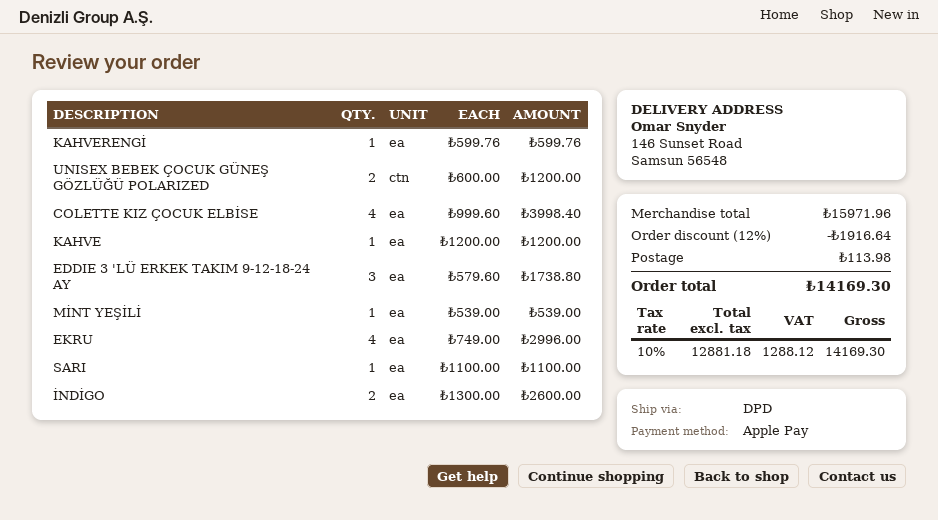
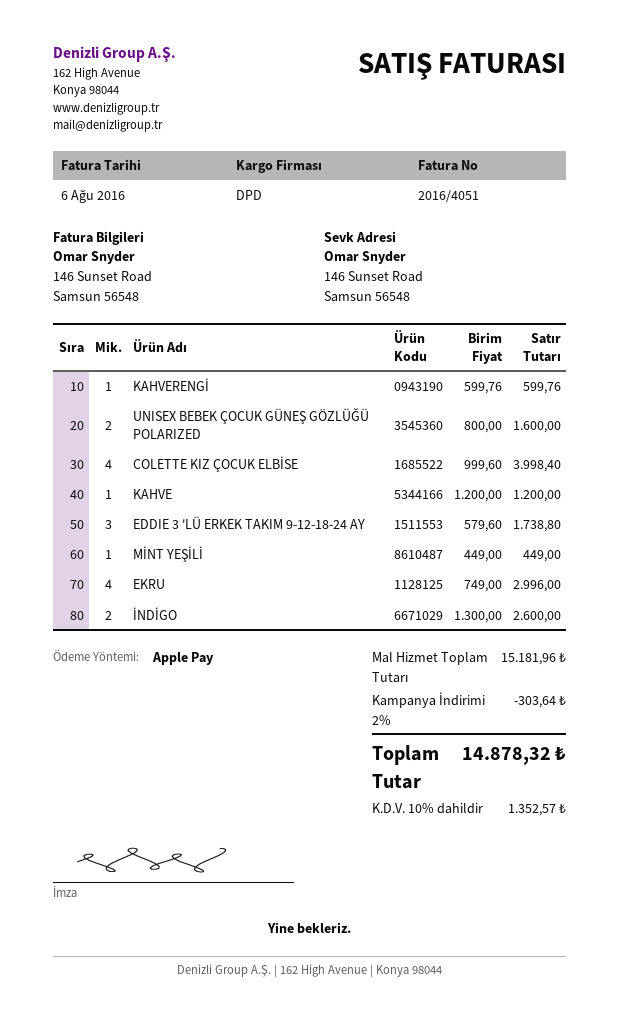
UNISEX BEBEK ÇOCUK GÜNEŞ GÖZLÜĞÜ POLARIZED: 2 x 600.00 = 1200.00 -> 2 x 800.00 = 1600.00
MİNT YEŞİLİ: 1 x 539.00 = 539.00 -> 1 x 449.00 = 449.00
SARI: 1 x 1100.00 = 1100.00 -> none
subtotal: 15971.96 -> 15181.96
discount: 12% = 1916.64 -> 2% = 303.64
shipping: 113.98 -> none
tax: 10% = 1288.12 -> 10% = 1352.57
total: 14169.30 -> 14878.32

